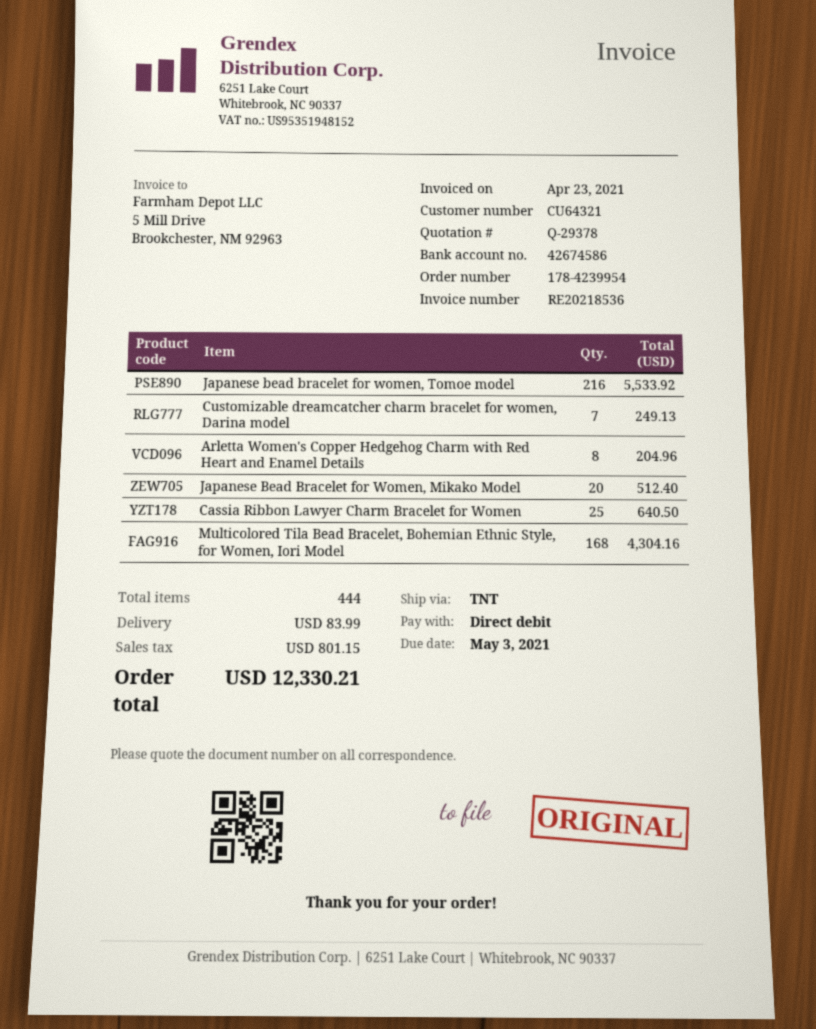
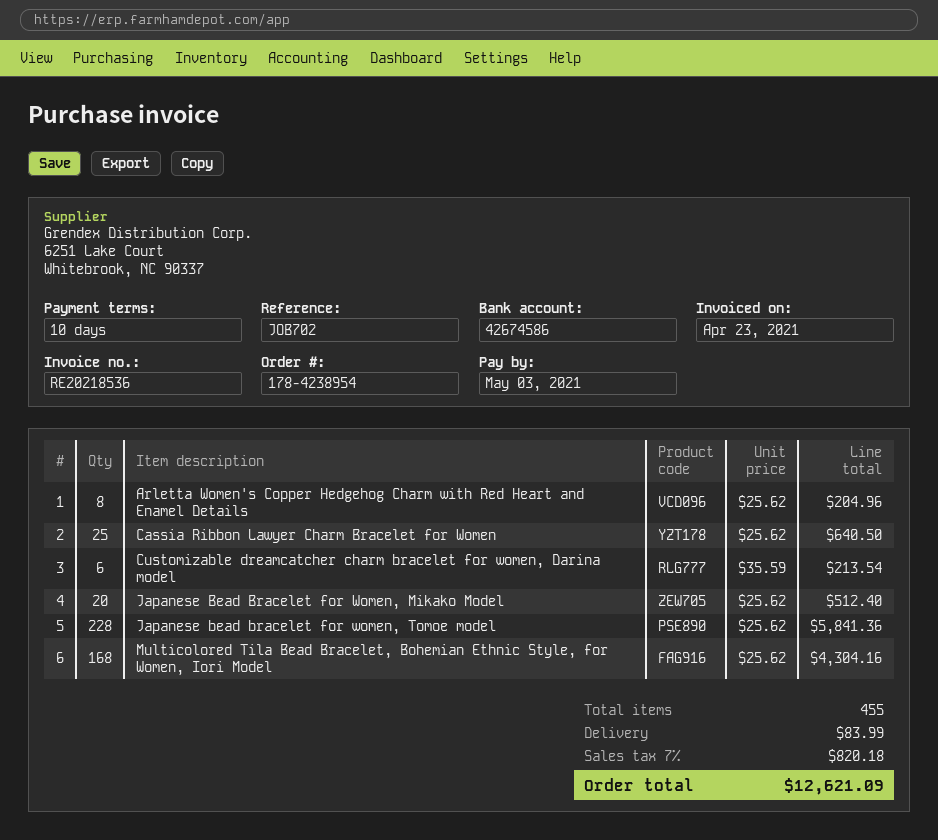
order number: 178-4239954 -> 178-4238954
Japanese bead bracelet for women, Tomoe model: 216 for 5533.92 -> 228 for 5841.36
Customizable dreamcatcher charm bracelet for women, Darina model: 7 for 249.13 -> 6 for 213.54
total quantity: 444 -> 455
tax: 801.15 -> 820.18
total: 12330.21 -> 12621.09

